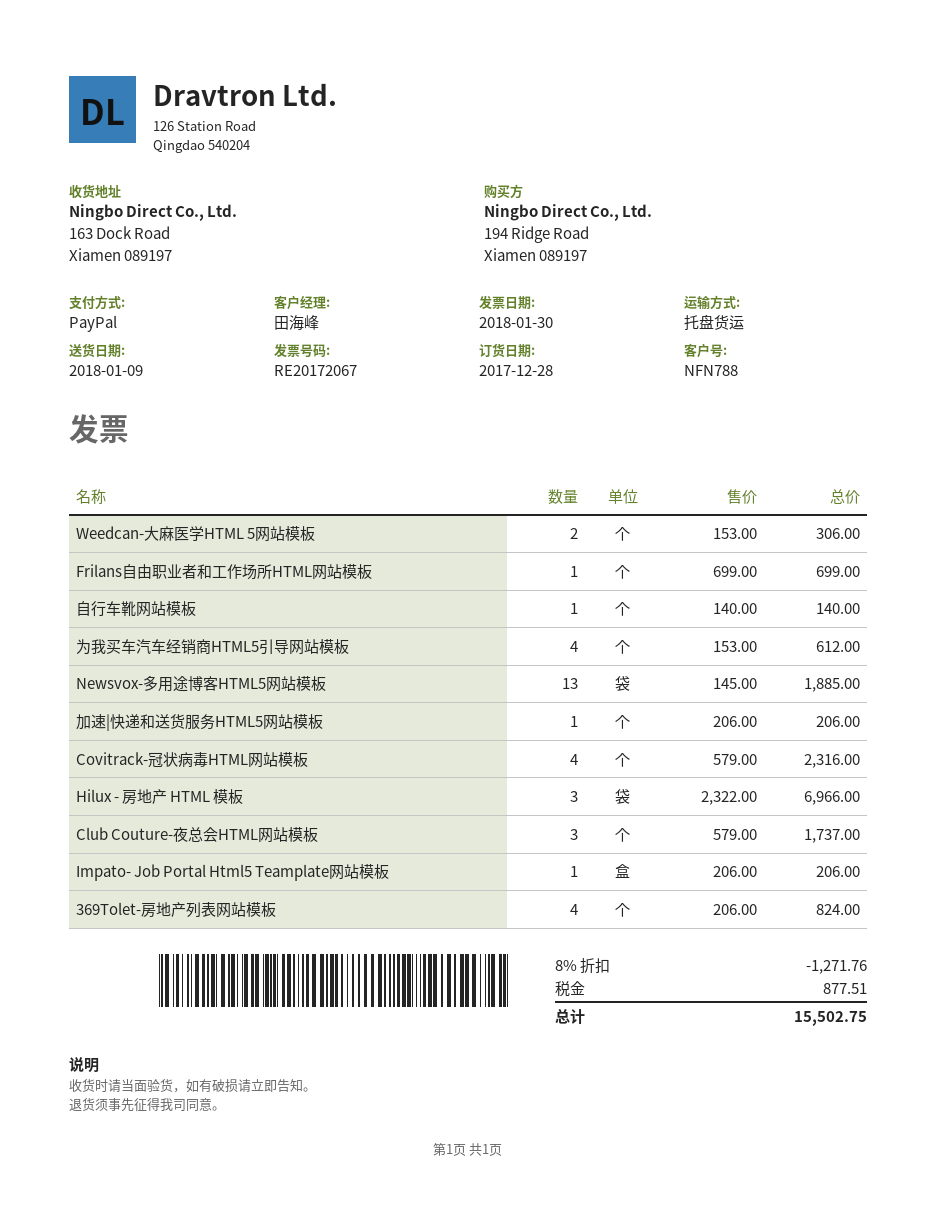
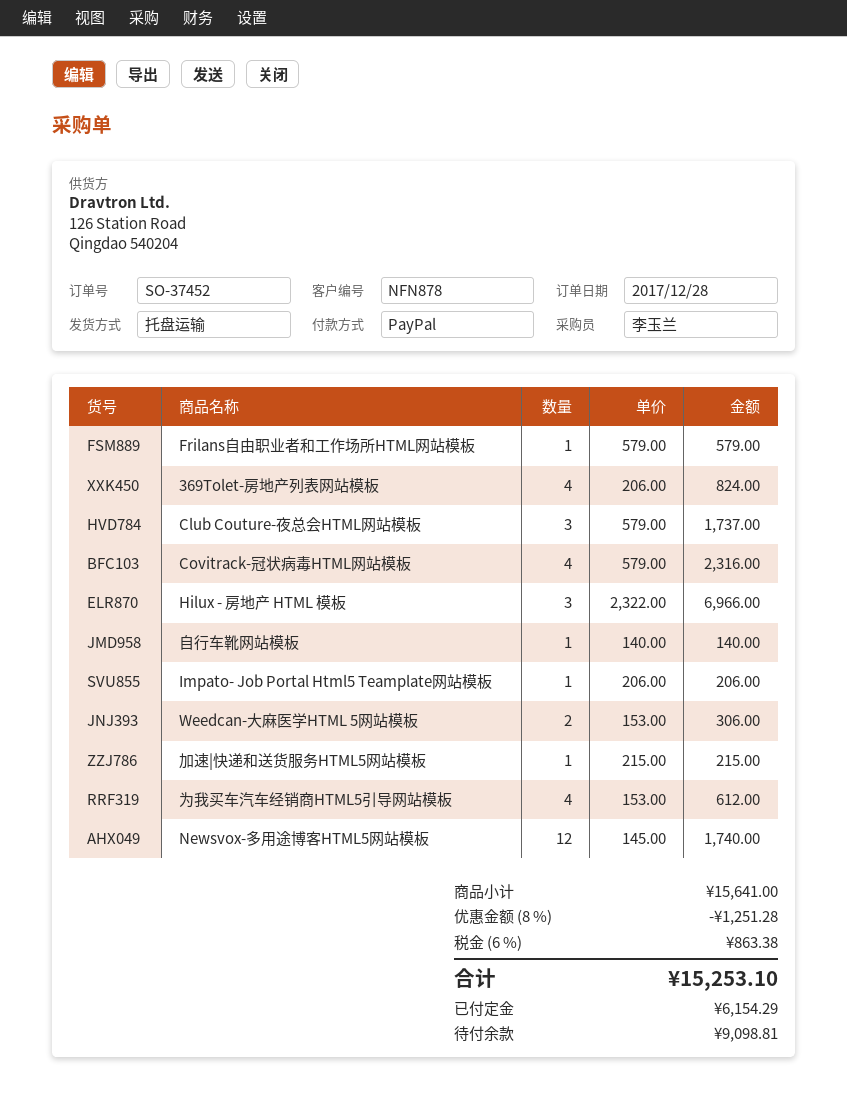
customer number: NFN788 -> NFN878
Frilans自由职业者和工作场所HTML网站模板: 1 x 699.00 = 699.00 -> 1 x 579.00 = 579.00
Newsvox-多用途博客HTML5网站模板: 13 x 145.00 = 1885.00 -> 12 x 145.00 = 1740.00
加速|快递和送货服务HTML5网站模板: 1 x 206.00 = 206.00 -> 1 x 215.00 = 215.00
discount: 8% = 1271.76 -> 8% = 1251.28
tax: 877.51 -> 863.38
total: 15502.75 -> 15253.10

